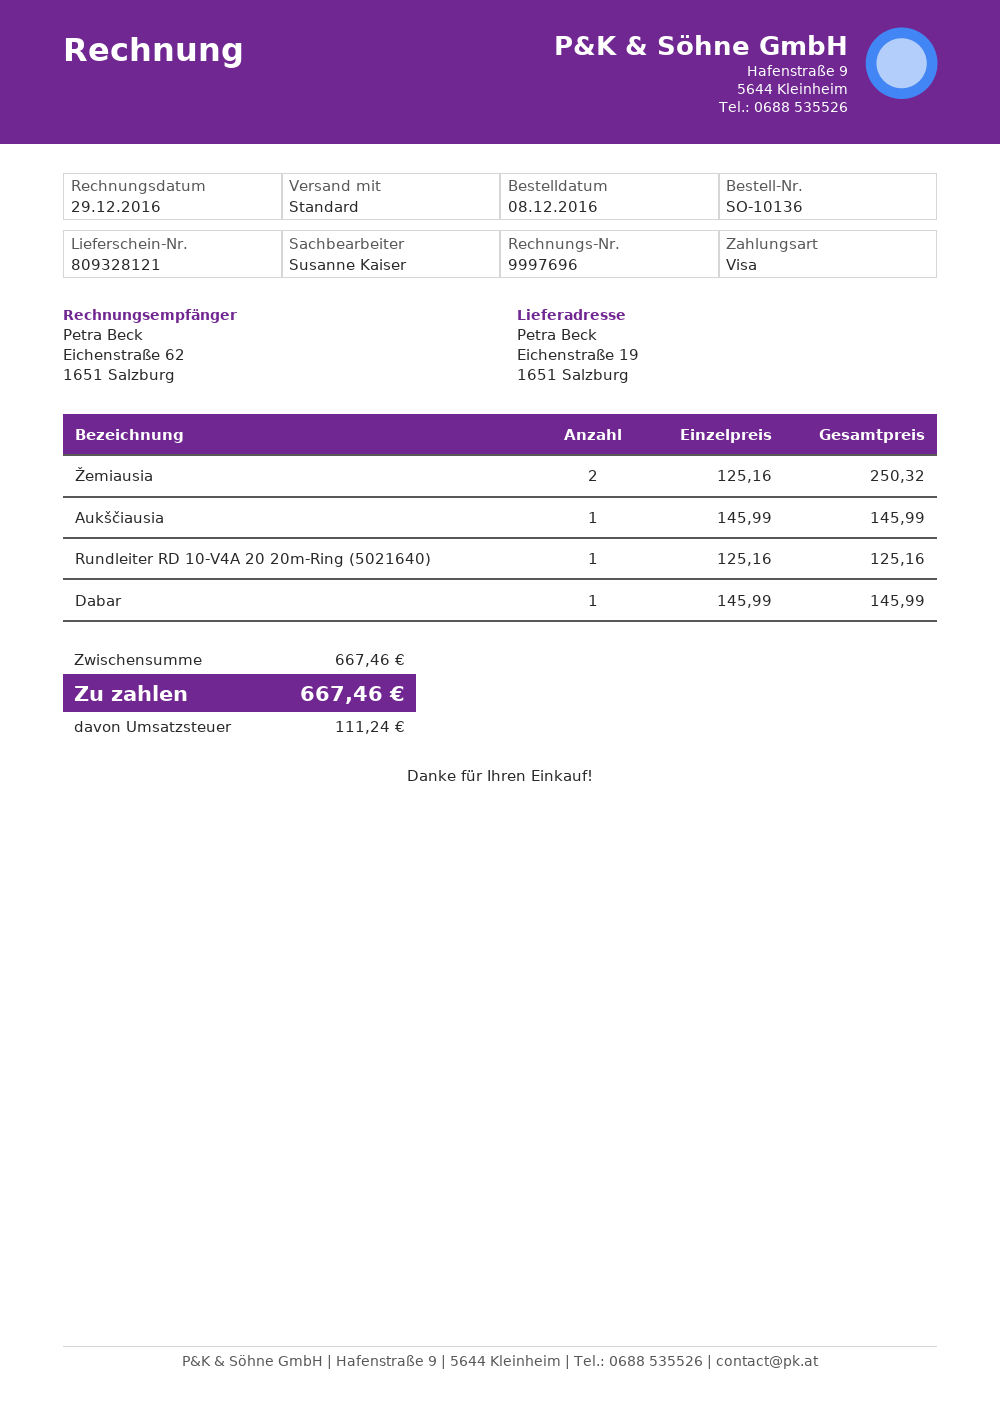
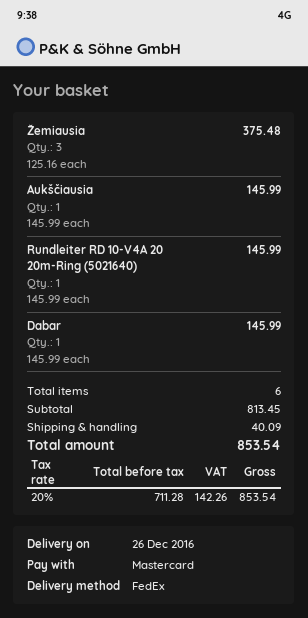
payment method: Visa -> Mastercard
shipping method: standard -> FedEx
Žemiausia: 2 x 125.16 = 250.32 -> 3 x 125.16 = 375.48
Rundleiter RD 10-V4A 20 20m-Ring (5021640): 1 x 125.16 = 125.16 -> 1 x 145.99 = 145.99
subtotal: 667.46 -> 813.45
shipping: none -> 40.09
tax: 111.24 -> 142.26
total: 667.46 -> 853.54

